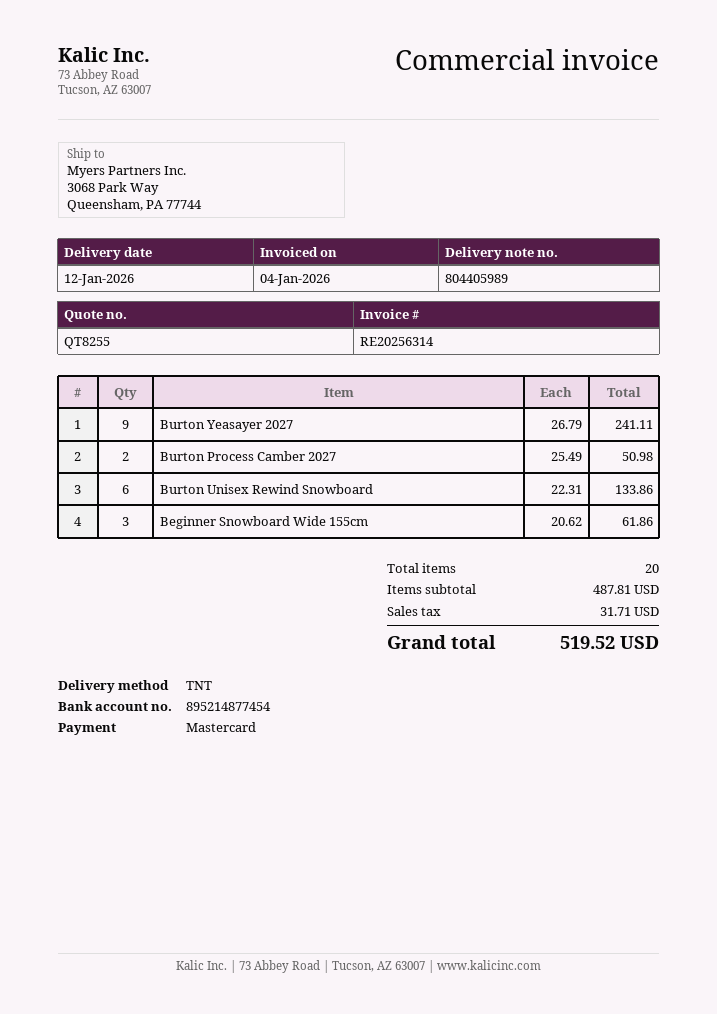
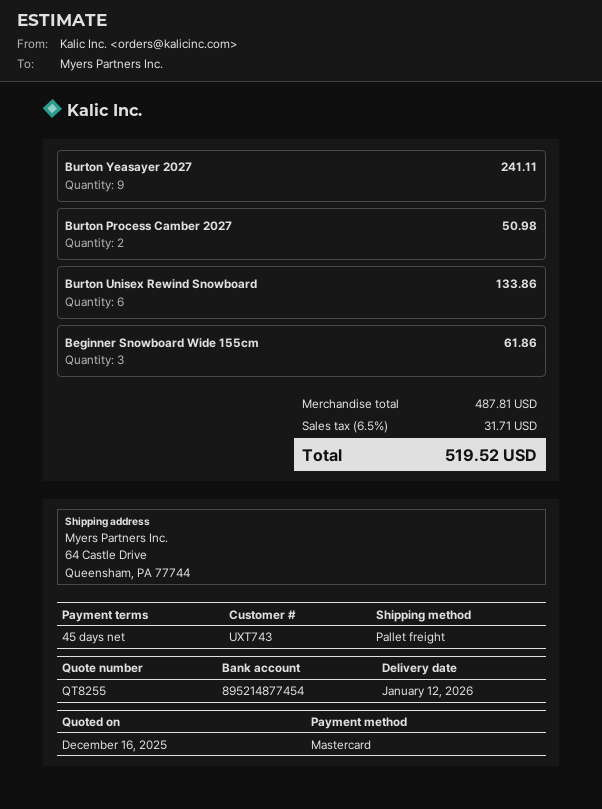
shipping method: TNT -> pallet freight
ship to: 3068 Park Way, Queensham, PA 77744 -> 64 Castle Drive, Queensham, PA 77744

